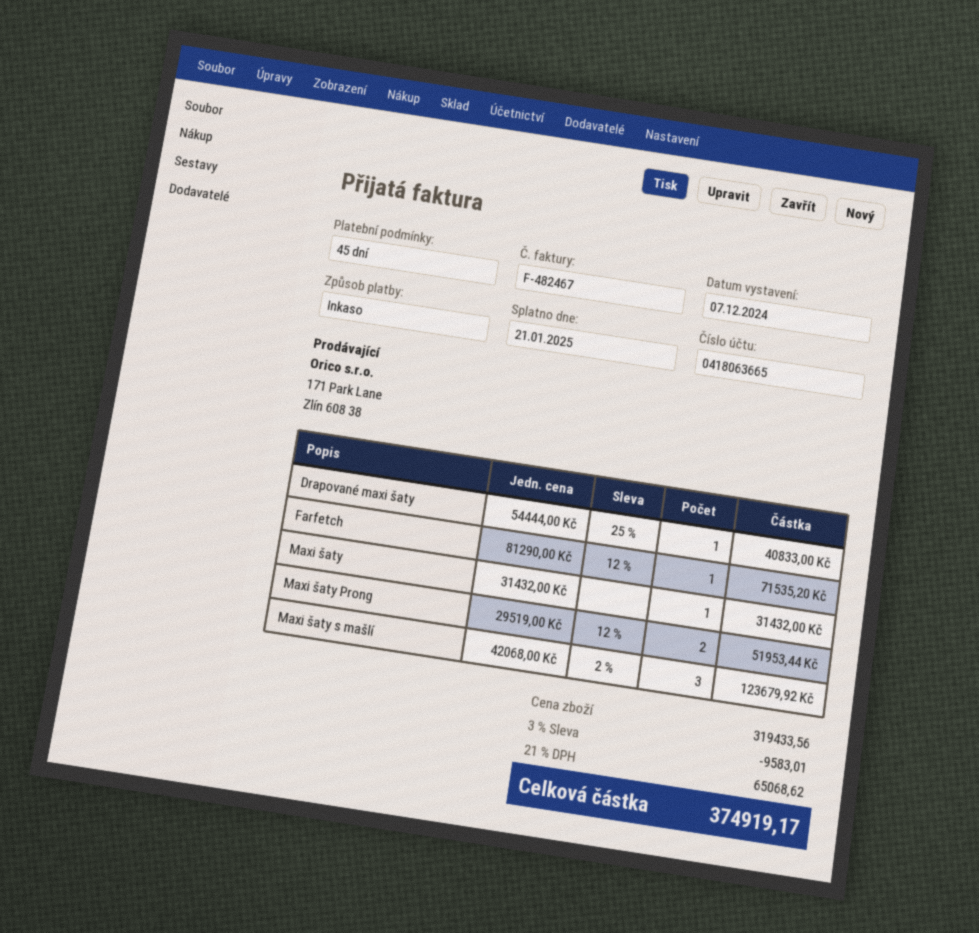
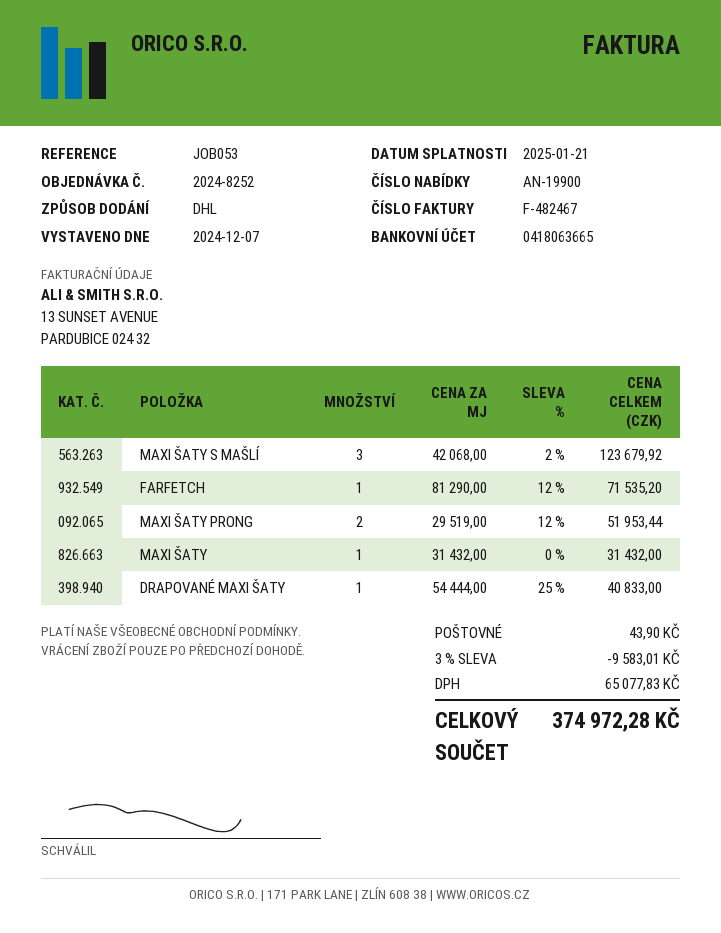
shipping: none -> 43.90
tax: 65068.62 -> 65077.83
total: 374919.17 -> 374972.28

